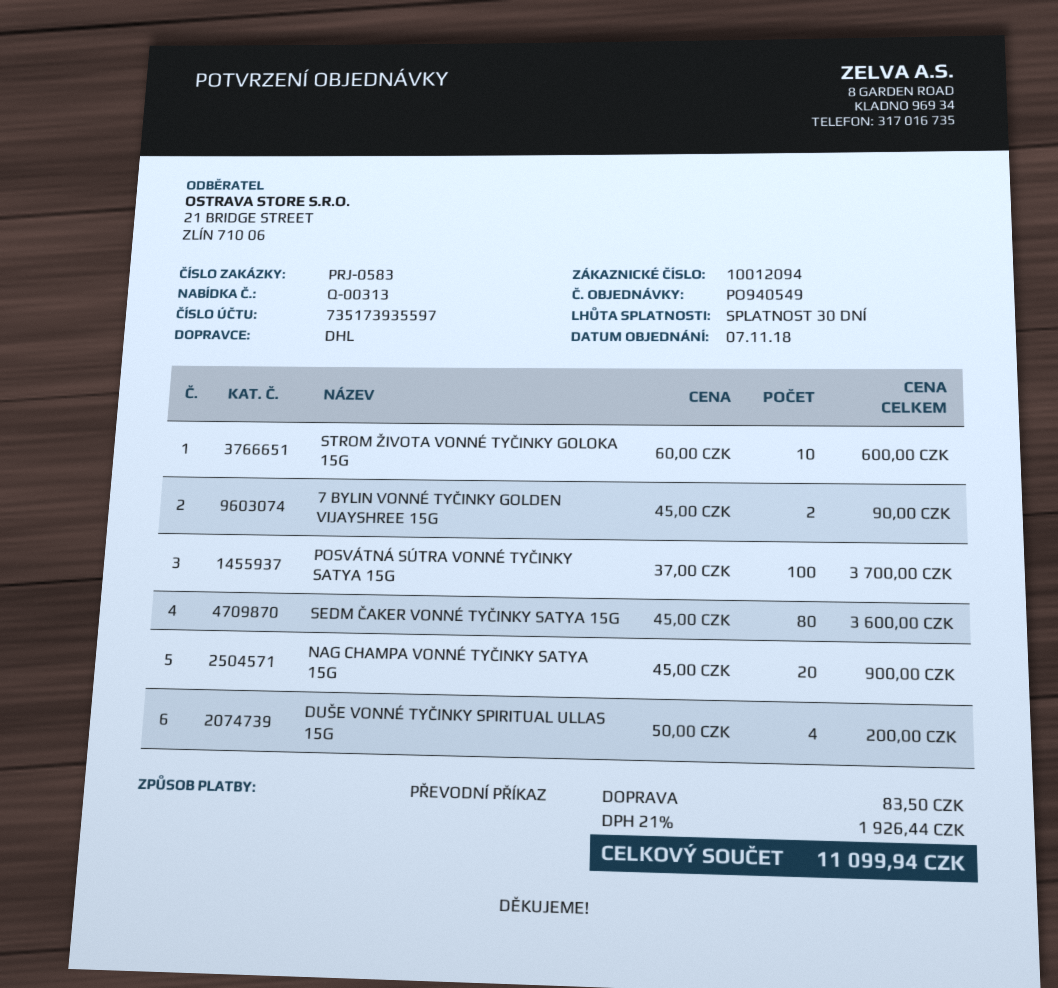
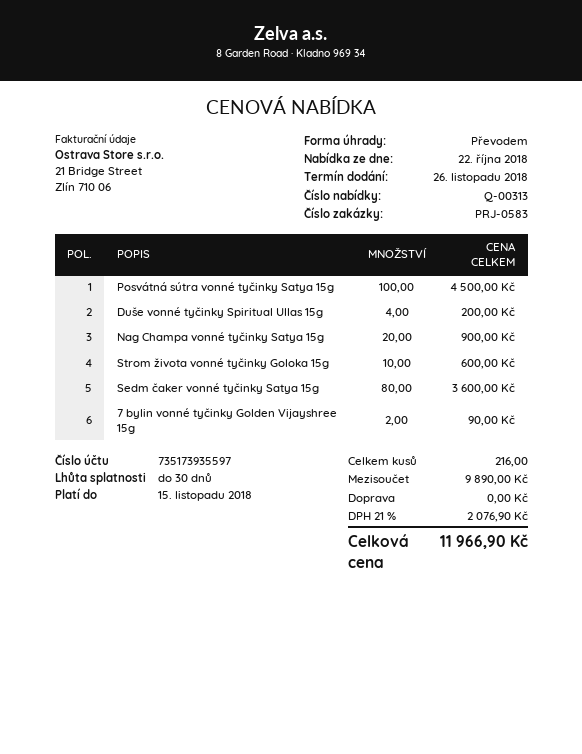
POSVÁTNÁ SÚTRA VONNÉ TYČINKY SATYA 15G: 100 for 3700.00 -> 100 for 4500.00
shipping: 83.50 -> 0.00
tax: 21% = 1926.44 -> 21% = 2076.90
total: 11099.94 -> 11966.90

